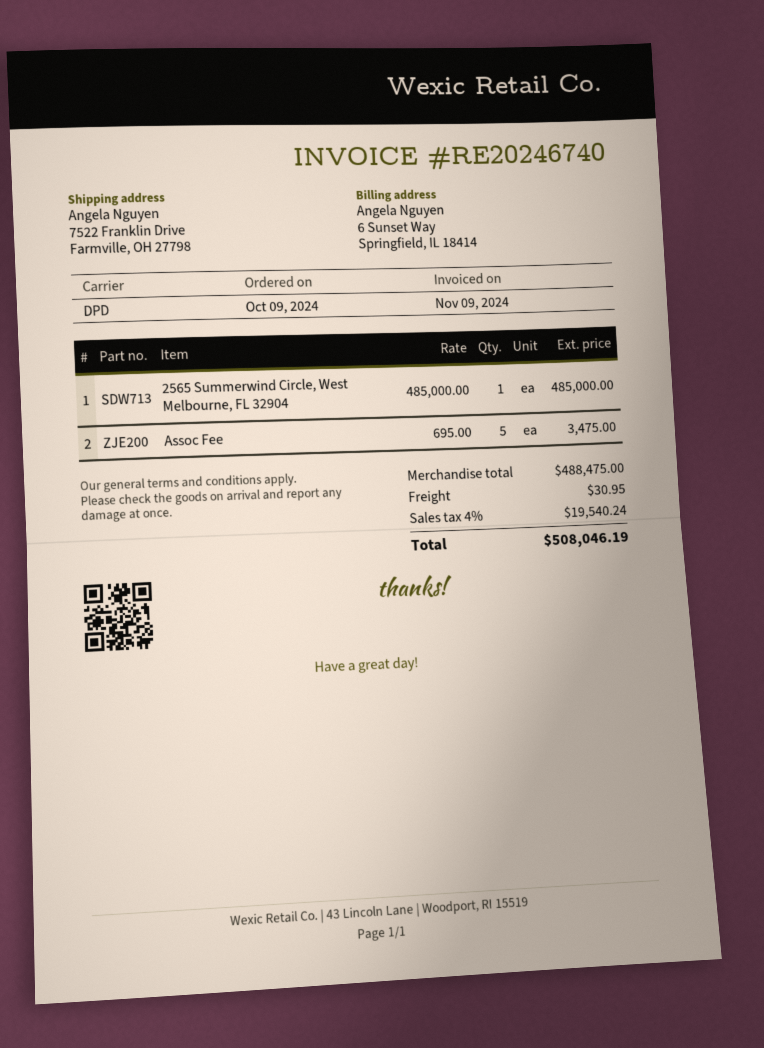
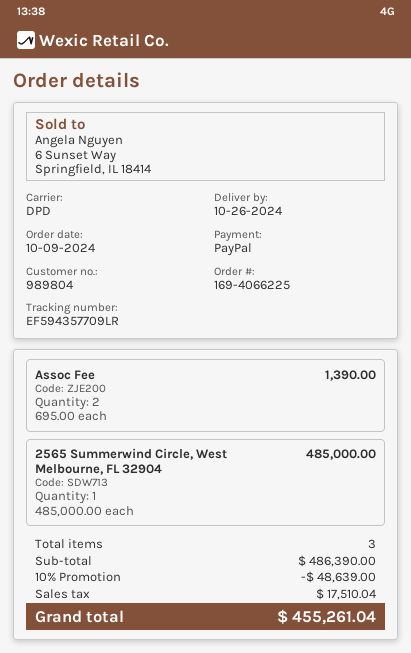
Assoc Fee: 5 x 695.00 = 3475.00 -> 2 x 695.00 = 1390.00
subtotal: 488475.00 -> 486390.00
discount: none -> 10% = 48639.00
shipping: 30.95 -> none
tax: 19540.24 -> 17510.04
total: 508046.19 -> 455261.04

